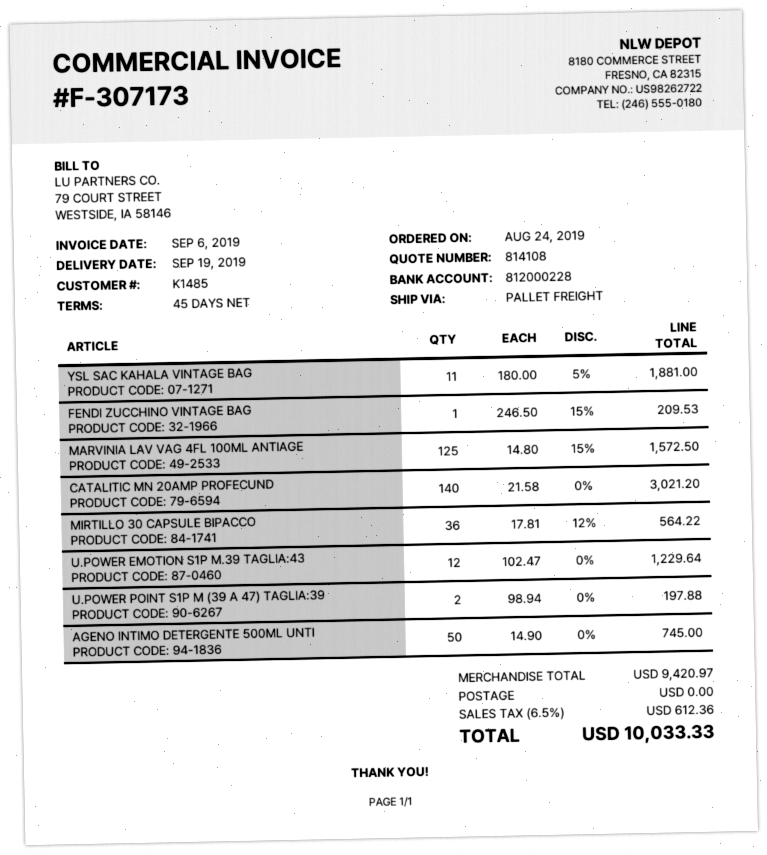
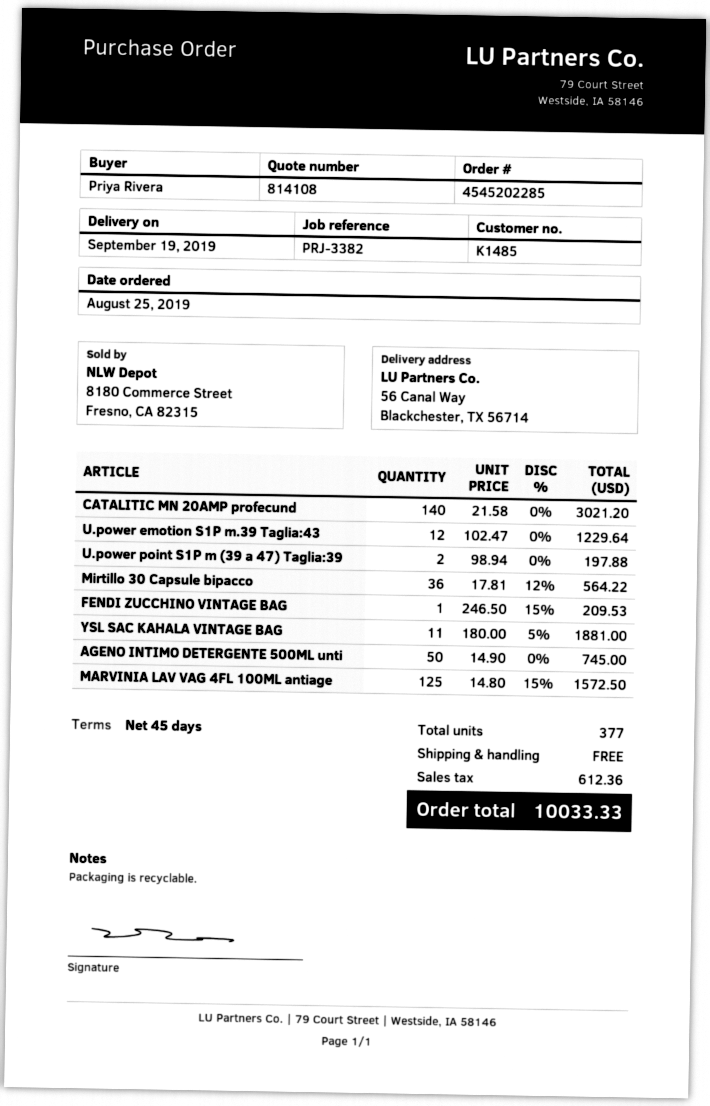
order date: 2019-08-24 -> 2019-08-25

